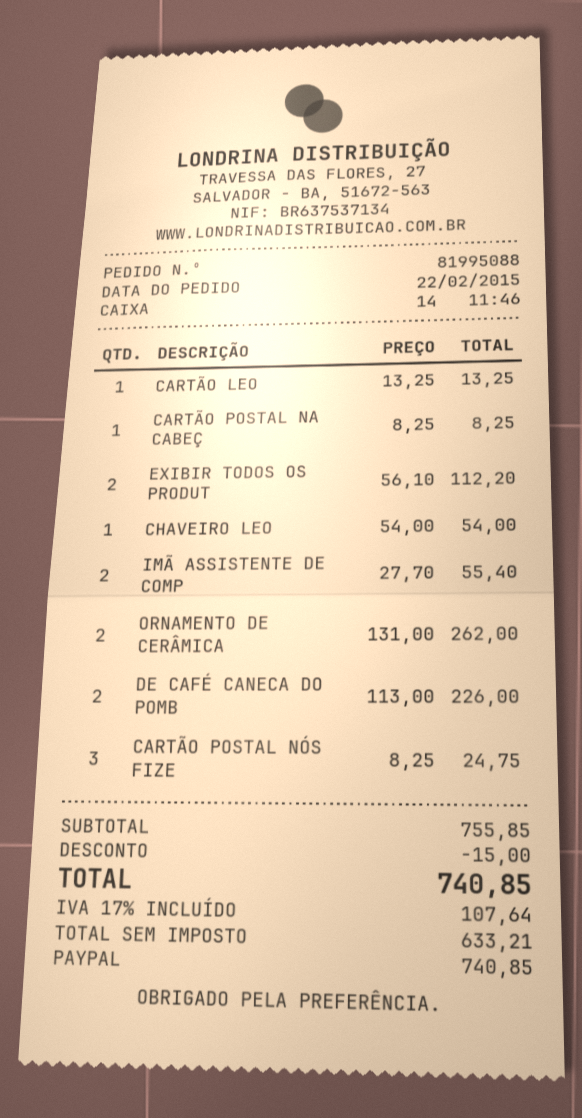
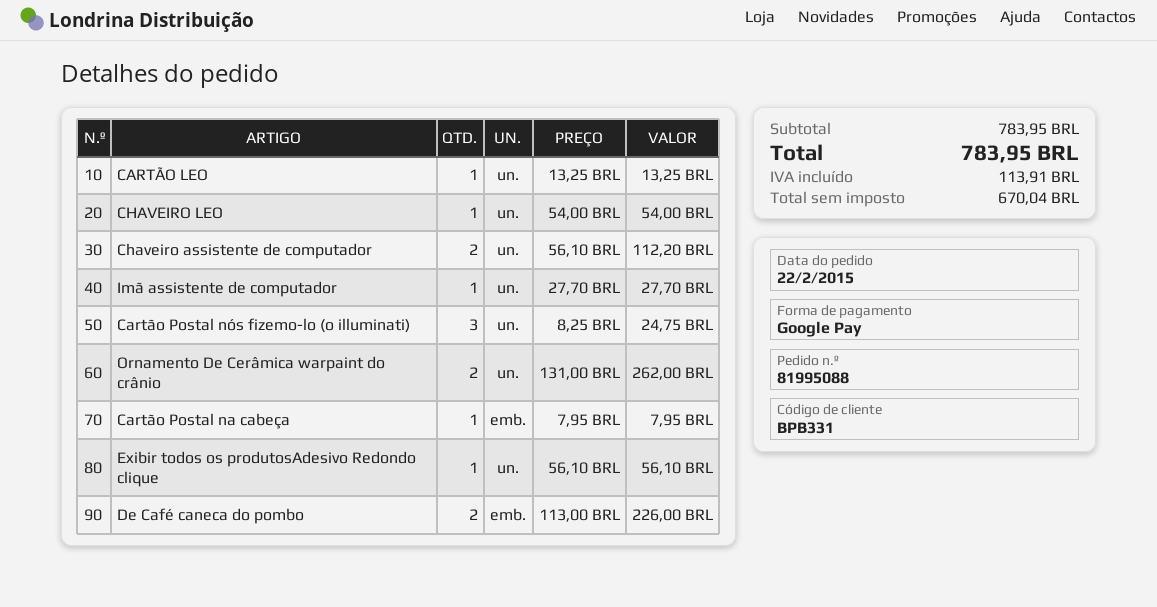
payment method: PayPal -> Google Pay
CARTÃO POSTAL NA CABEÇ: 1 x 8.25 = 8.25 -> 1 x 7.95 = 7.95
EXIBIR TODOS OS PRODUT: 2 x 56.10 = 112.20 -> 1 x 56.10 = 56.10
IMÃ ASSISTENTE DE COMP: 2 x 27.70 = 55.40 -> 1 x 27.70 = 27.70
Chaveiro assistente de computador: none -> 2 x 56.10 = 112.20
subtotal: 755.85 -> 783.95
discount: 15.00 -> none
net: 633.21 -> 670.04
tax: 107.64 -> 113.91
total: 740.85 -> 783.95

